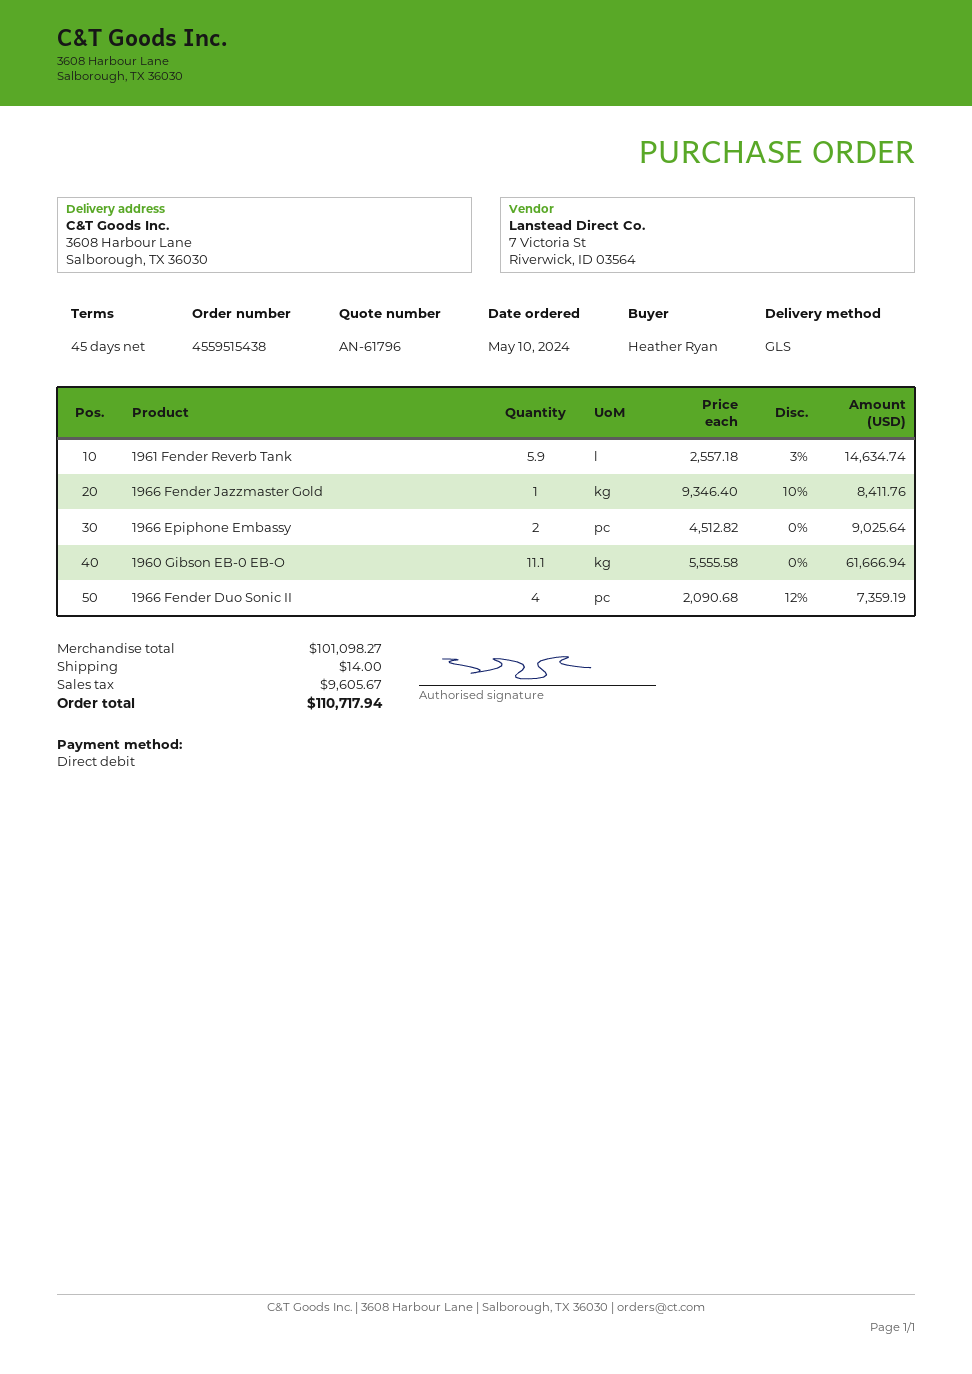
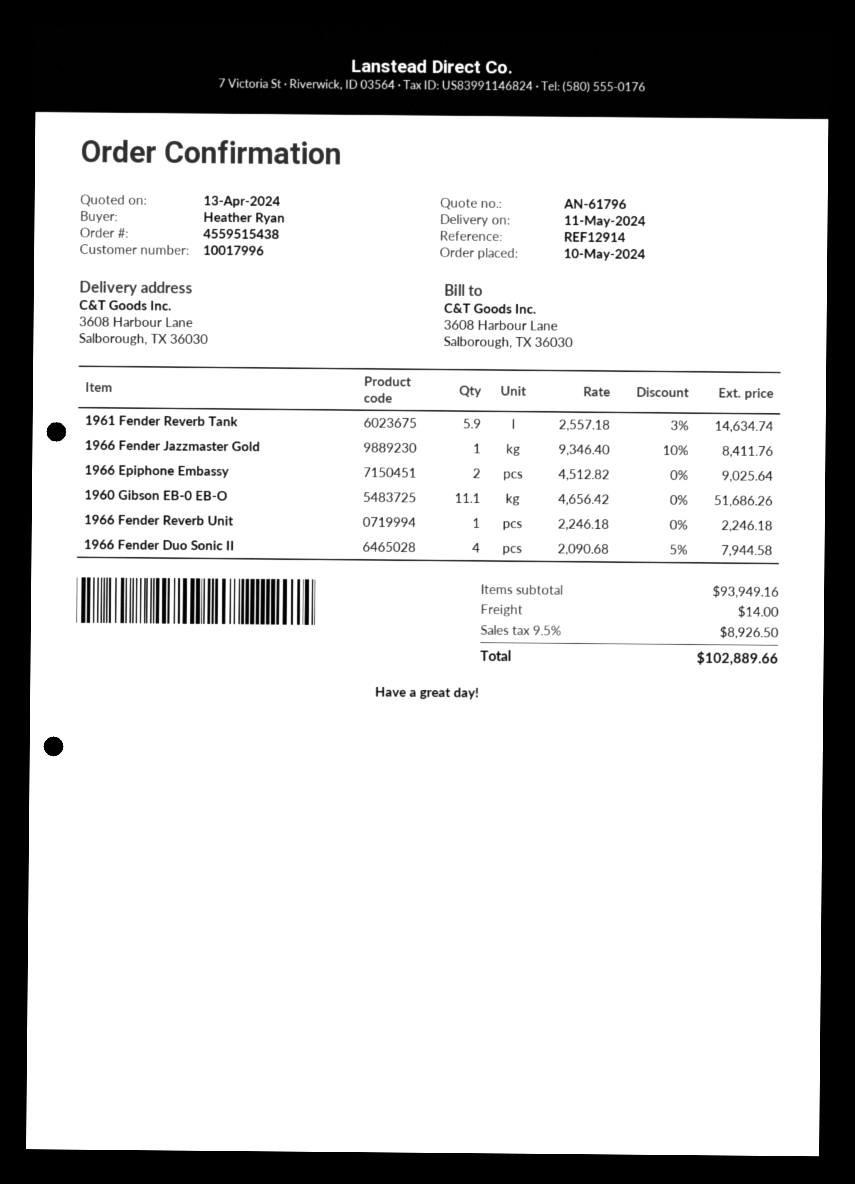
1960 Gibson EB-0 EB-O: 11.1 x 5555.58 = 61666.94 -> 11.1 x 4656.42 = 51686.26
1966 Fender Duo Sonic II: 4 x 2090.68 - 12% = 7359.19 -> 4 x 2090.68 - 5% = 7944.58
1966 Fender Reverb Unit: none -> 1 x 2246.18 = 2246.18
subtotal: 101098.27 -> 93949.16
tax: 9605.67 -> 8926.50
total: 110717.94 -> 102889.66

